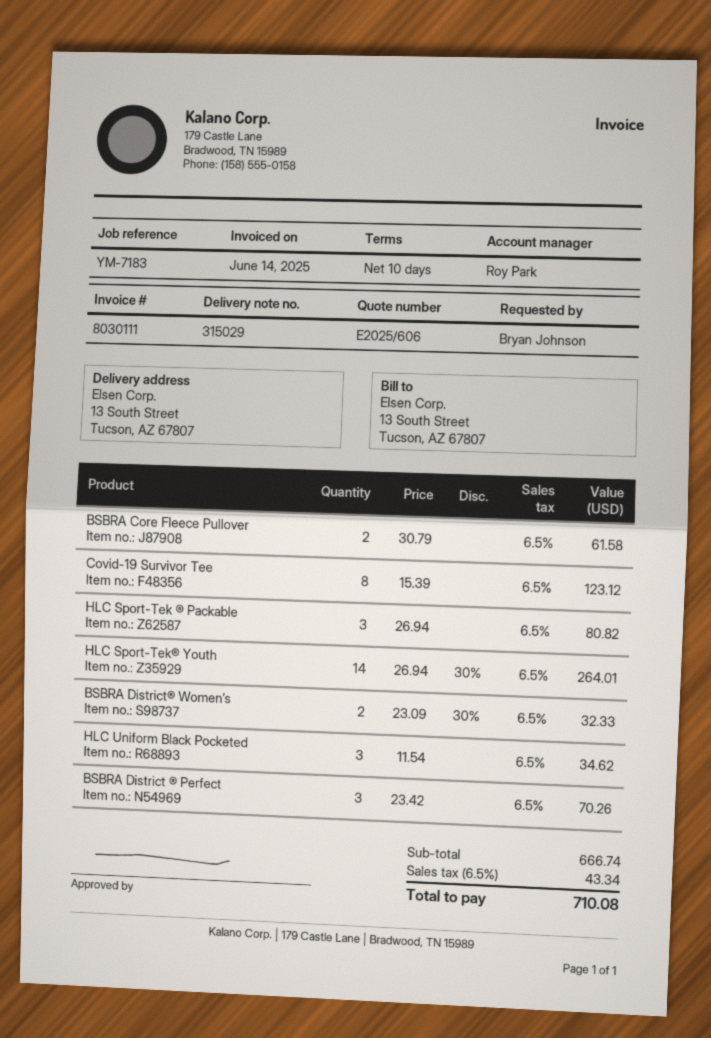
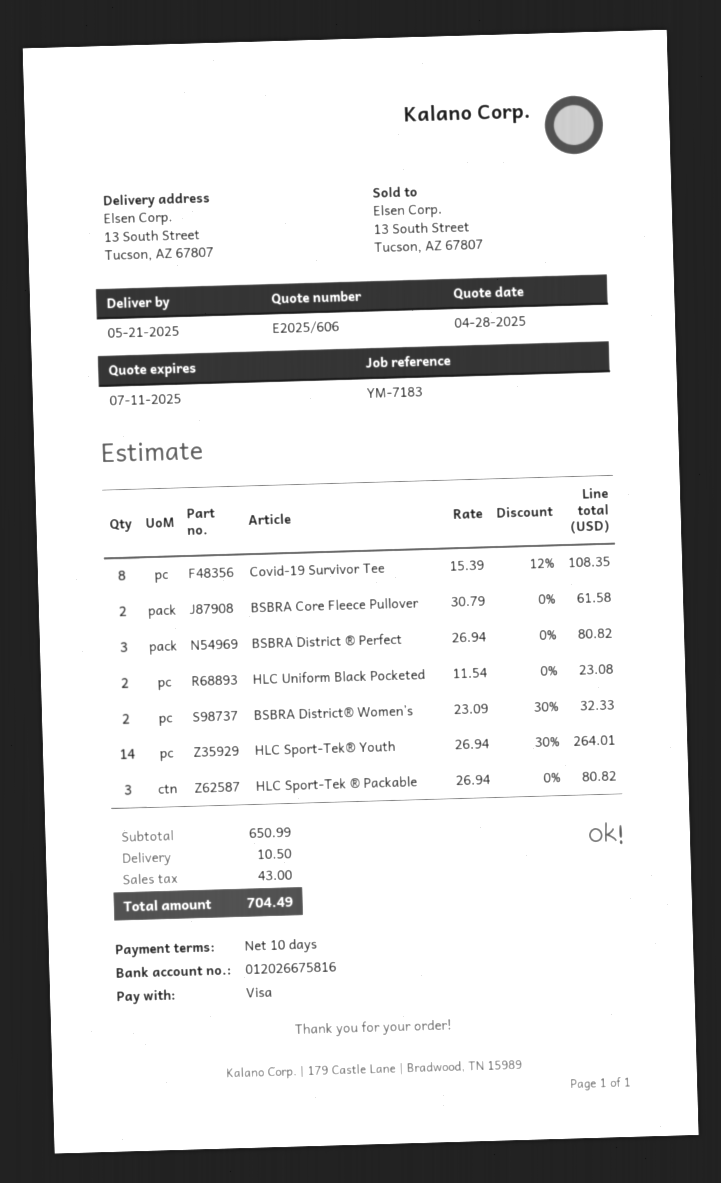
Covid-19 Survivor Tee: 8 x 15.39 = 123.12 -> 8 x 15.39 - 12% = 108.35
HLC Uniform Black Pocketed: 3 x 11.54 = 34.62 -> 2 x 11.54 = 23.08
BSBRA District ® Perfect: 3 x 23.42 = 70.26 -> 3 x 26.94 = 80.82
subtotal: 666.74 -> 650.99
shipping: none -> 10.50
tax: 43.34 -> 43.00
total: 710.08 -> 704.49

